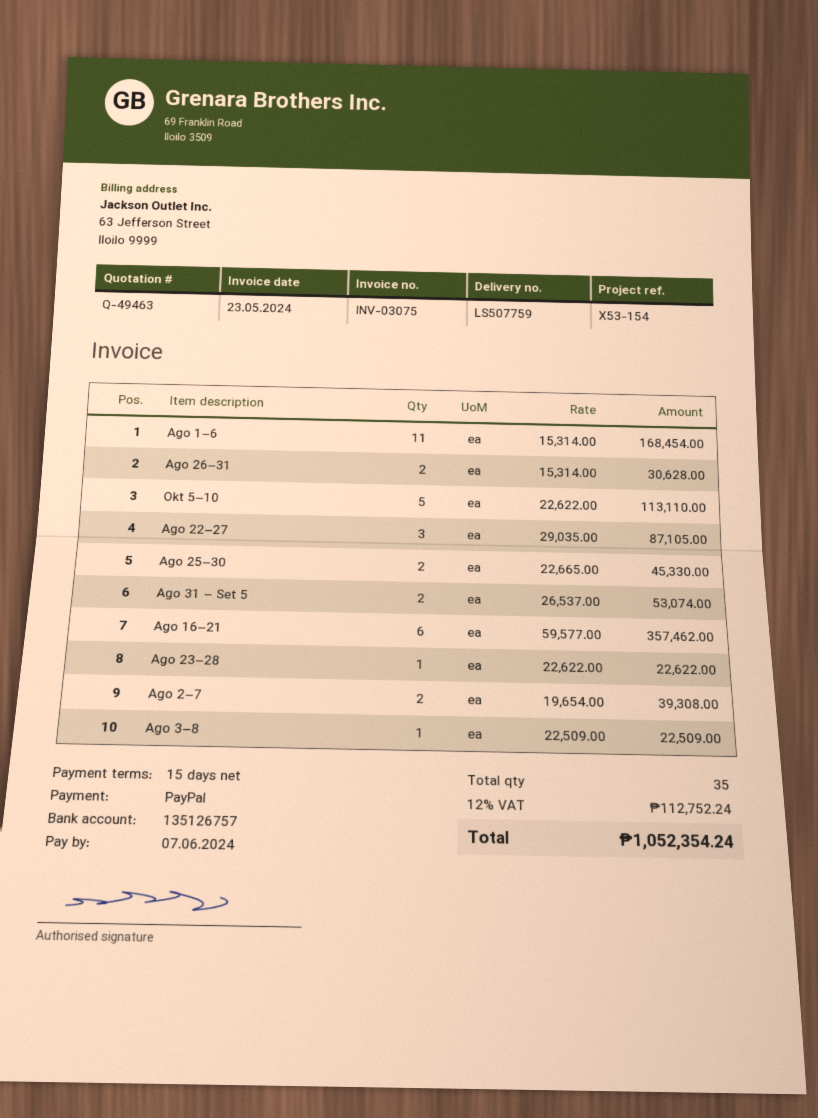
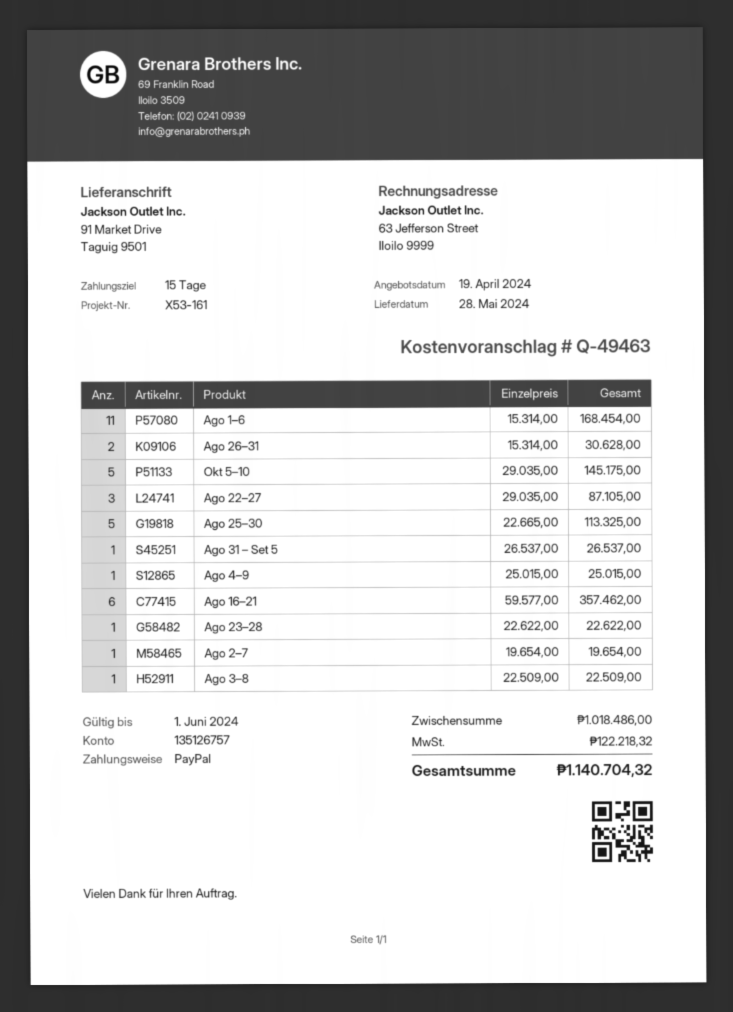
reference: X53-154 -> X53-161
Okt 5–10: 5 x 22622.00 = 113110.00 -> 5 x 29035.00 = 145175.00
Ago 25–30: 2 x 22665.00 = 45330.00 -> 5 x 22665.00 = 113325.00
Ago 31 – Set 5: 2 x 26537.00 = 53074.00 -> 1 x 26537.00 = 26537.00
Ago 2–7: 2 x 19654.00 = 39308.00 -> 1 x 19654.00 = 19654.00
Ago 4–9: none -> 1 x 25015.00 = 25015.00
tax: 112752.24 -> 122218.32
total: 1052354.24 -> 1140704.32

